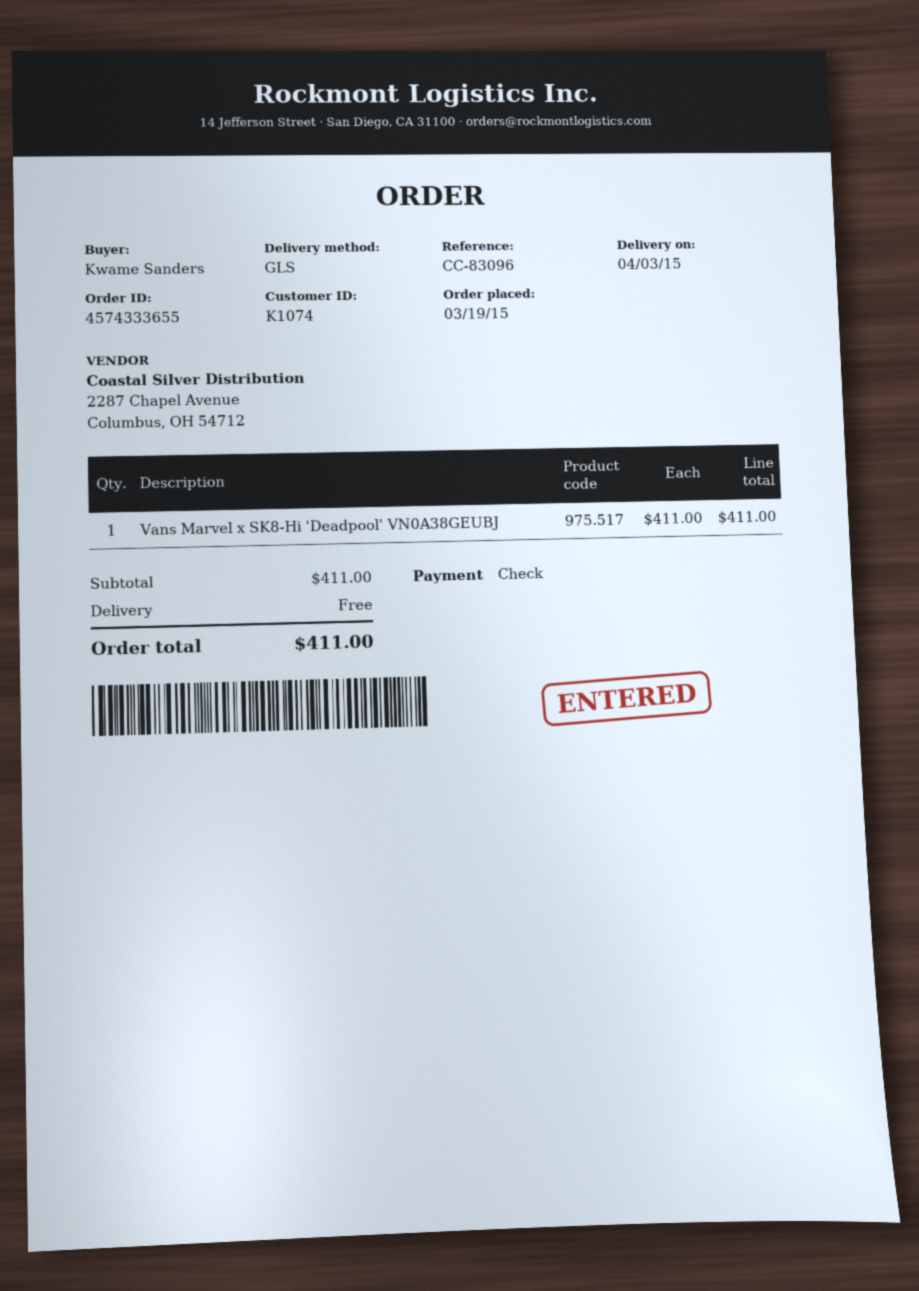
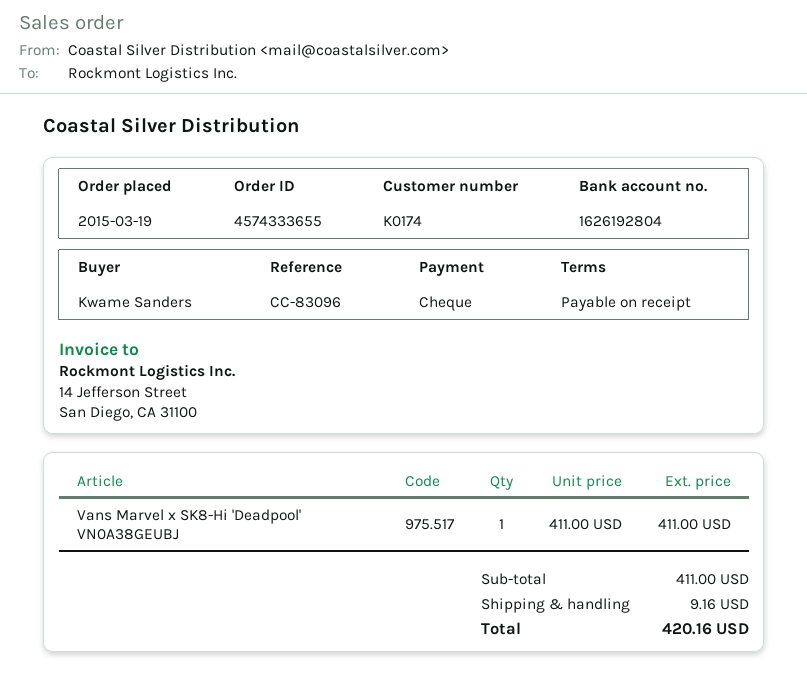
customer number: K1074 -> K0174
shipping: 0.00 -> 9.16
total: 411.00 -> 420.16

